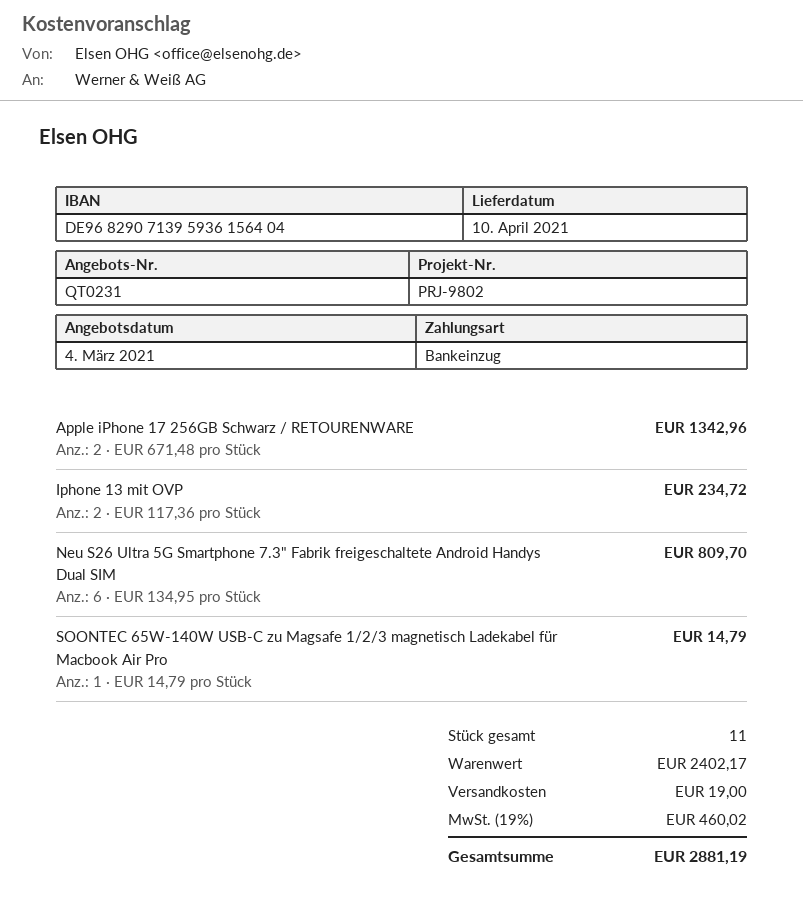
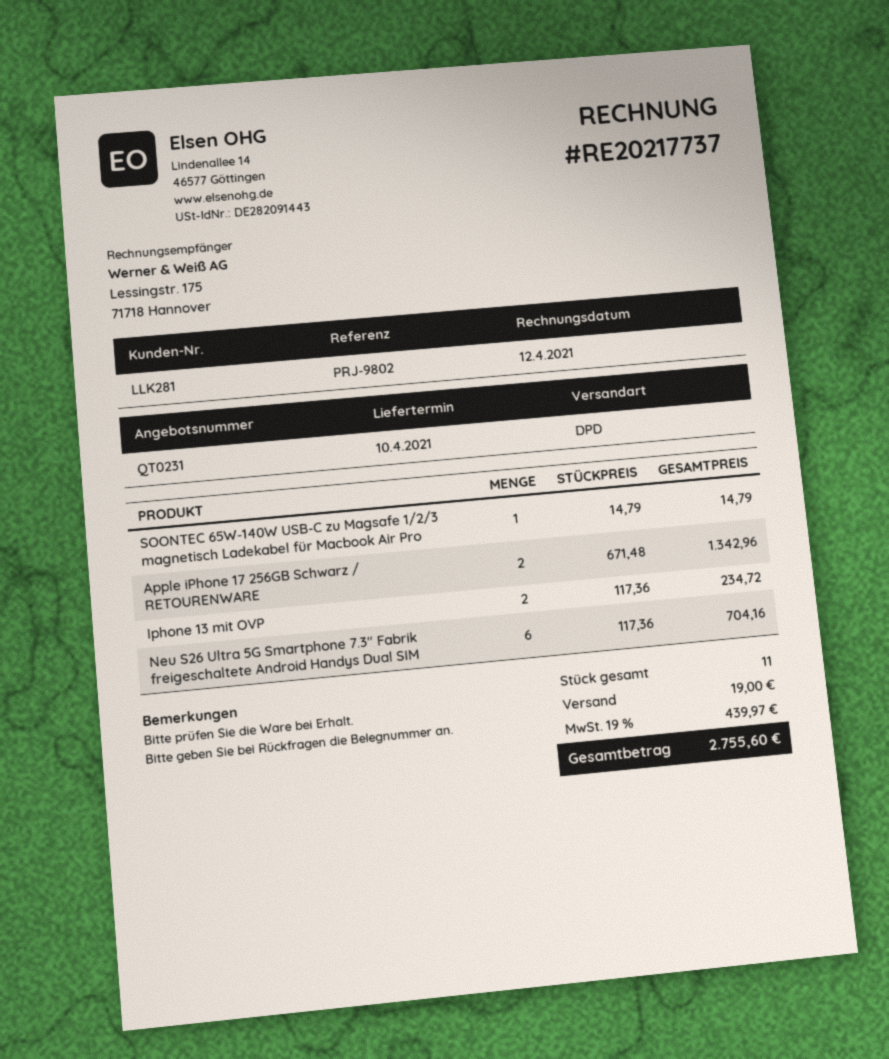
Neu S26 Ultra 5G Smartphone 7.3" Fabrik freigeschaltete Android Handys Dual SIM: 6 x 134.95 = 809.70 -> 6 x 117.36 = 704.16
tax: 19% = 460.02 -> 19% = 439.97
total: 2881.19 -> 2755.60

